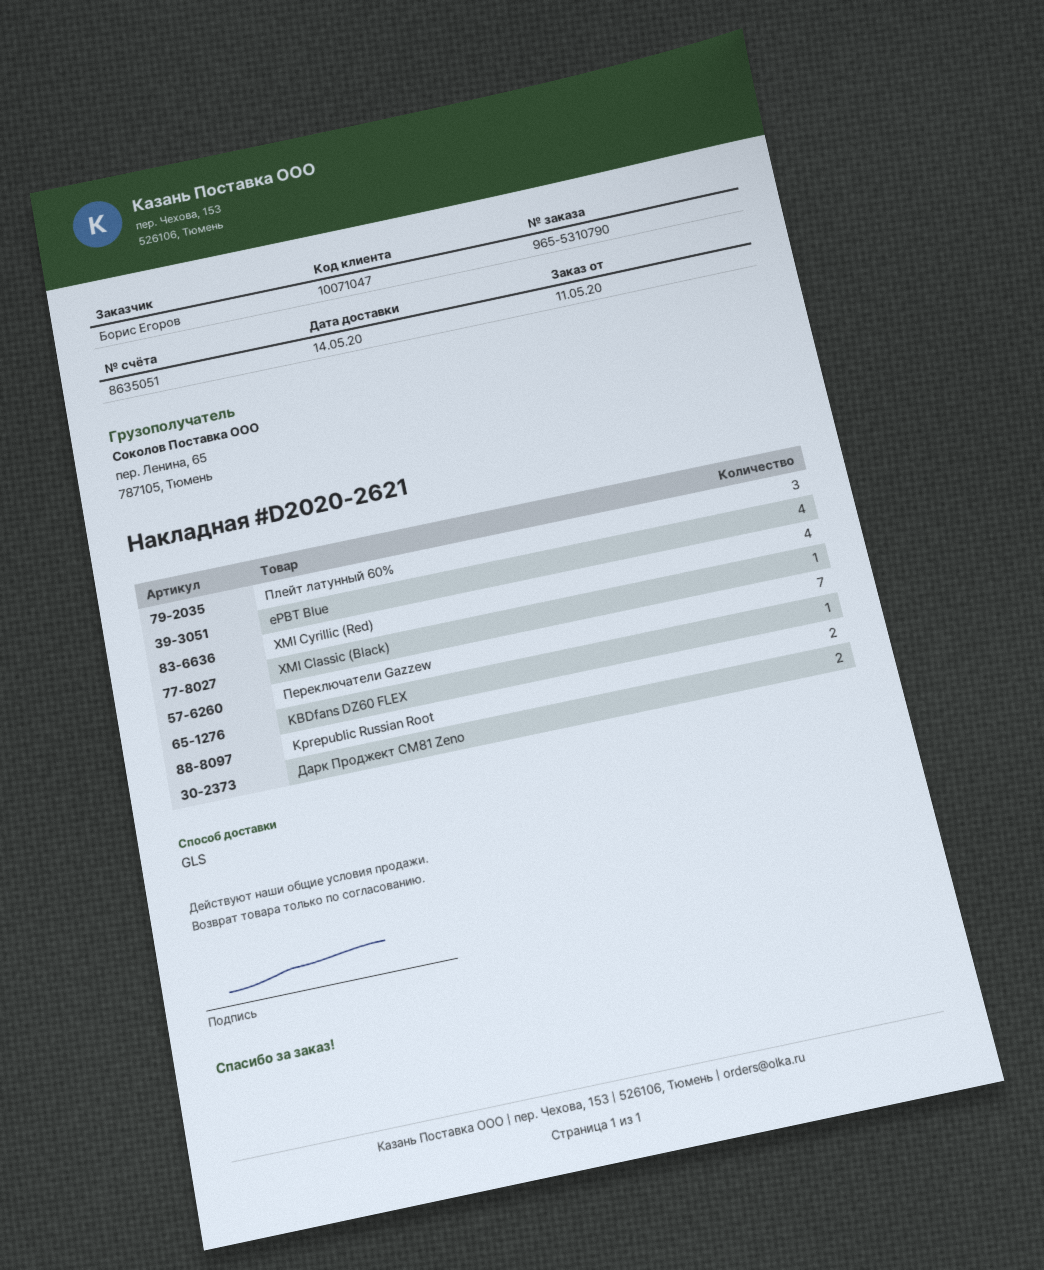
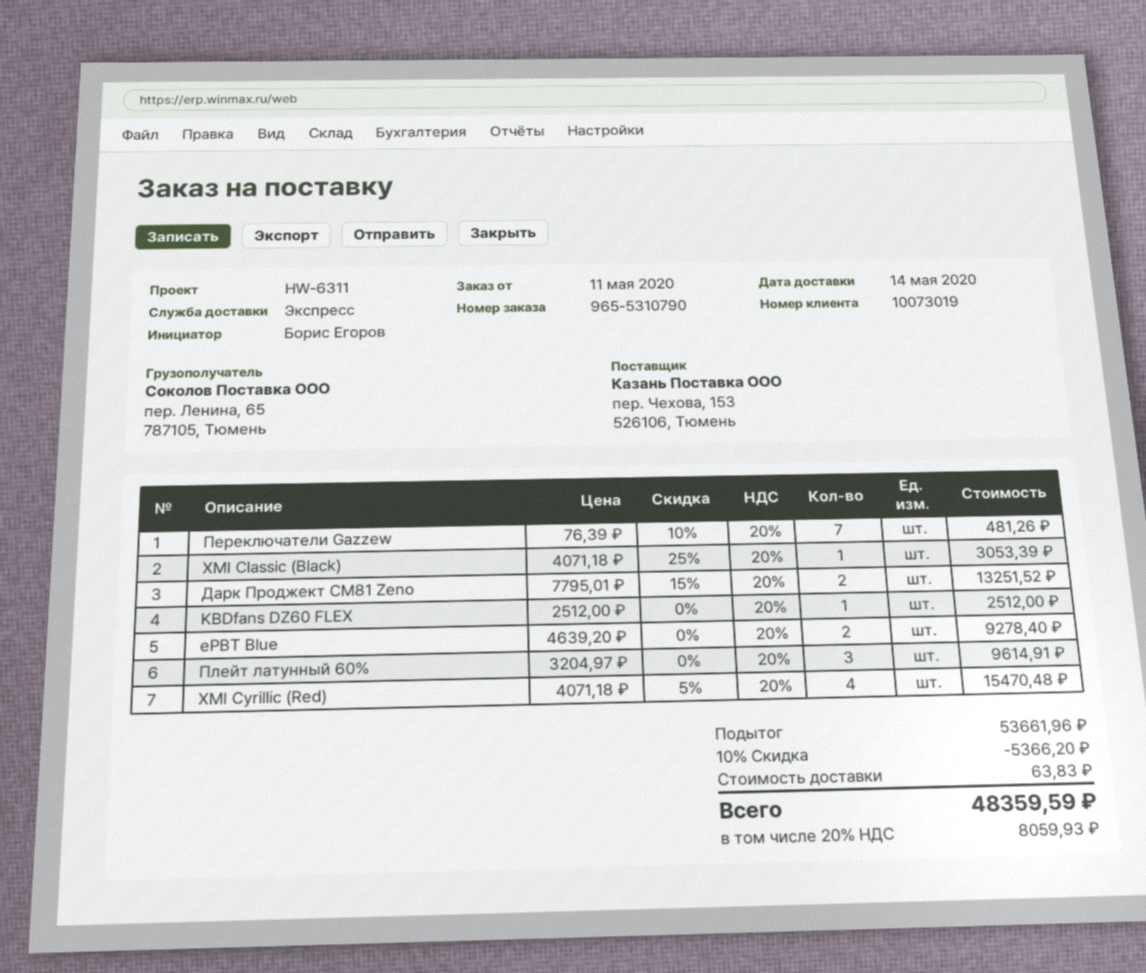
customer number: 10071047 -> 10073019
shipping method: GLS -> express
ePBT Blue: 4 -> 2
Kprepublic Russian Root: 2 -> none

